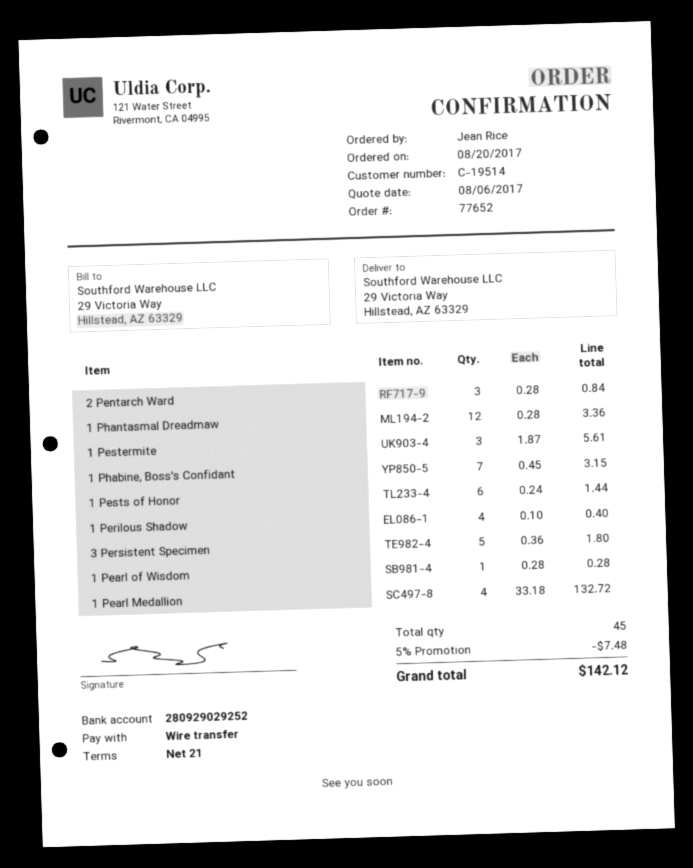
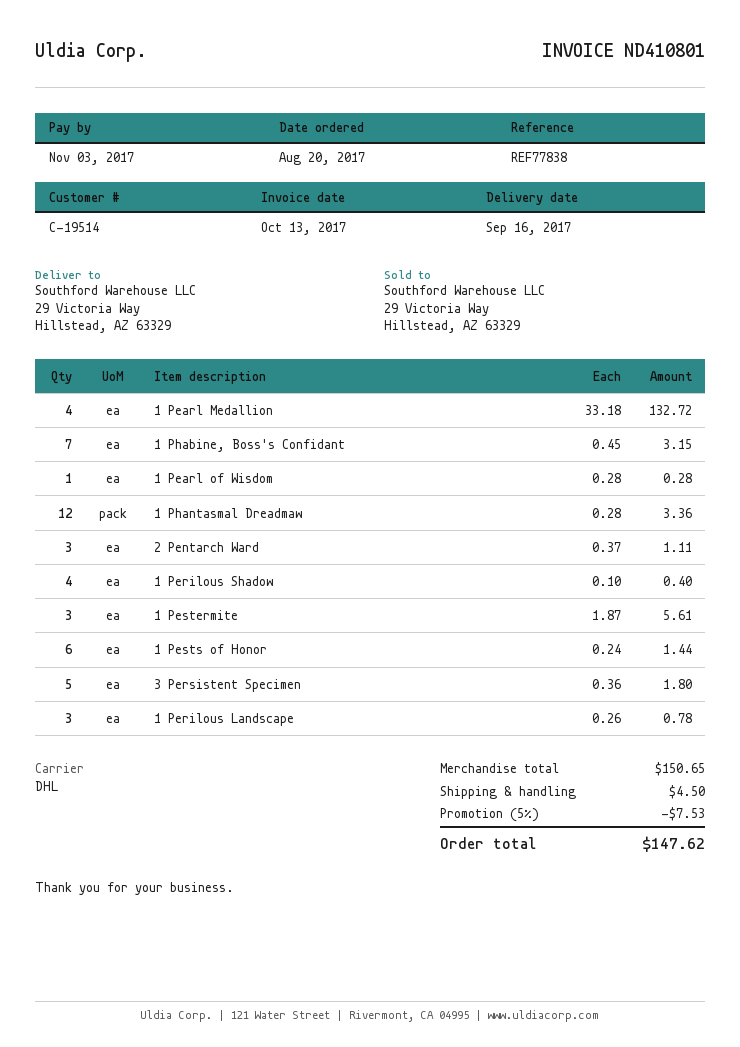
2 Pentarch Ward: 3 x 0.28 = 0.84 -> 3 x 0.37 = 1.11
1 Perilous Landscape: none -> 3 x 0.26 = 0.78
discount: 5% = 7.48 -> 5% = 7.53
shipping: none -> 4.50
total: 142.12 -> 147.62

